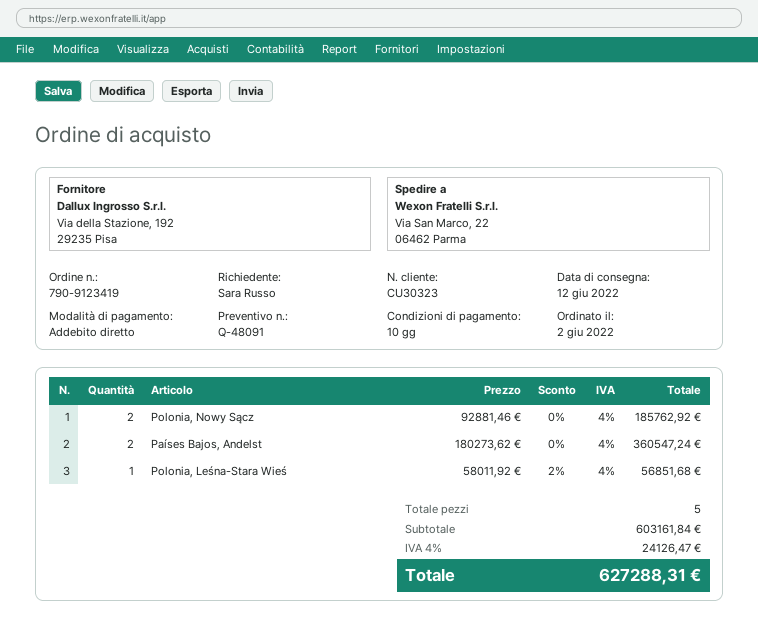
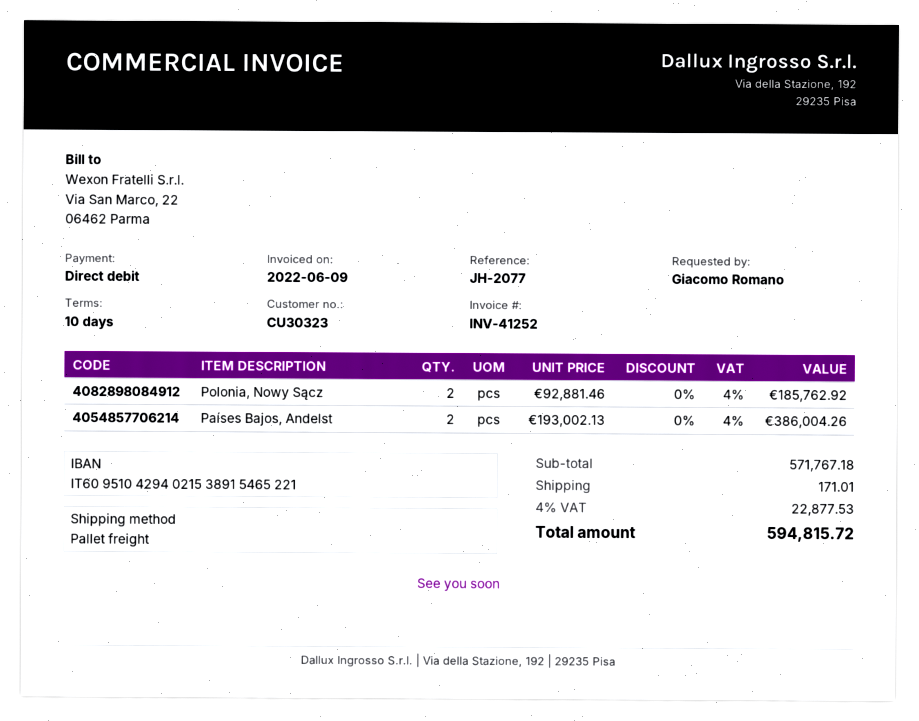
ordered by: Sara Russo -> Giacomo Romano
Países Bajos, Andelst: 2 x 180273.62 = 360547.24 -> 2 x 193002.13 = 386004.26
Polonia, Leśna-Stara Wieś: 1 x 58011.92 - 2% = 56851.68 -> none
subtotal: 603161.84 -> 571767.18
shipping: none -> 171.01
tax: 4% = 24126.47 -> 4% = 22877.53
total: 627288.31 -> 594815.72

